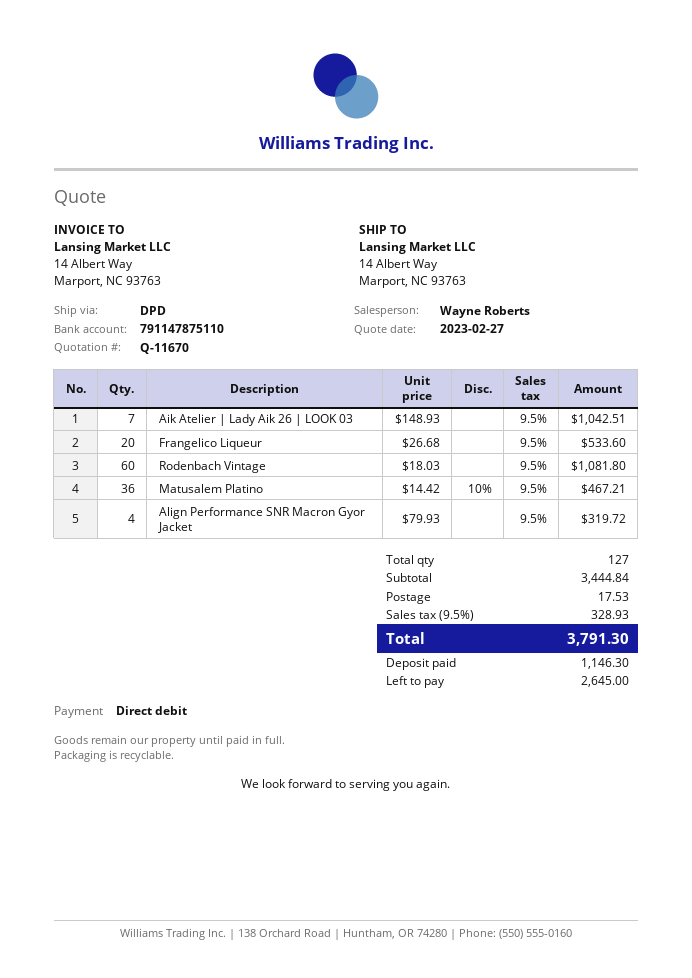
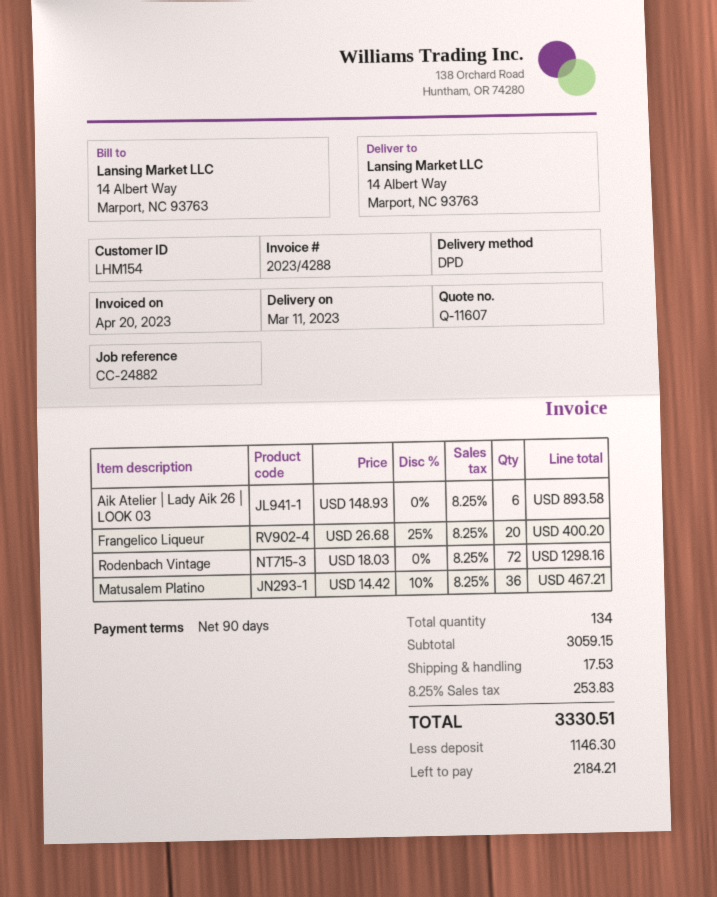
quote number: Q-11670 -> Q-11607
Aik Atelier | Lady Aik 26 | LOOK 03: 7 x 148.93 = 1042.51 -> 6 x 148.93 = 893.58
Frangelico Liqueur: 20 x 26.68 = 533.60 -> 20 x 26.68 - 25% = 400.20
Rodenbach Vintage: 60 x 18.03 = 1081.80 -> 72 x 18.03 = 1298.16
Align Performance SNR Macron Gyor Jacket: 4 x 79.93 = 319.72 -> none
total quantity: 127 -> 134
subtotal: 3444.84 -> 3059.15
tax: 9.5% = 328.93 -> 8.25% = 253.83
total: 3791.30 -> 3330.51
balance: 2645.00 -> 2184.21

